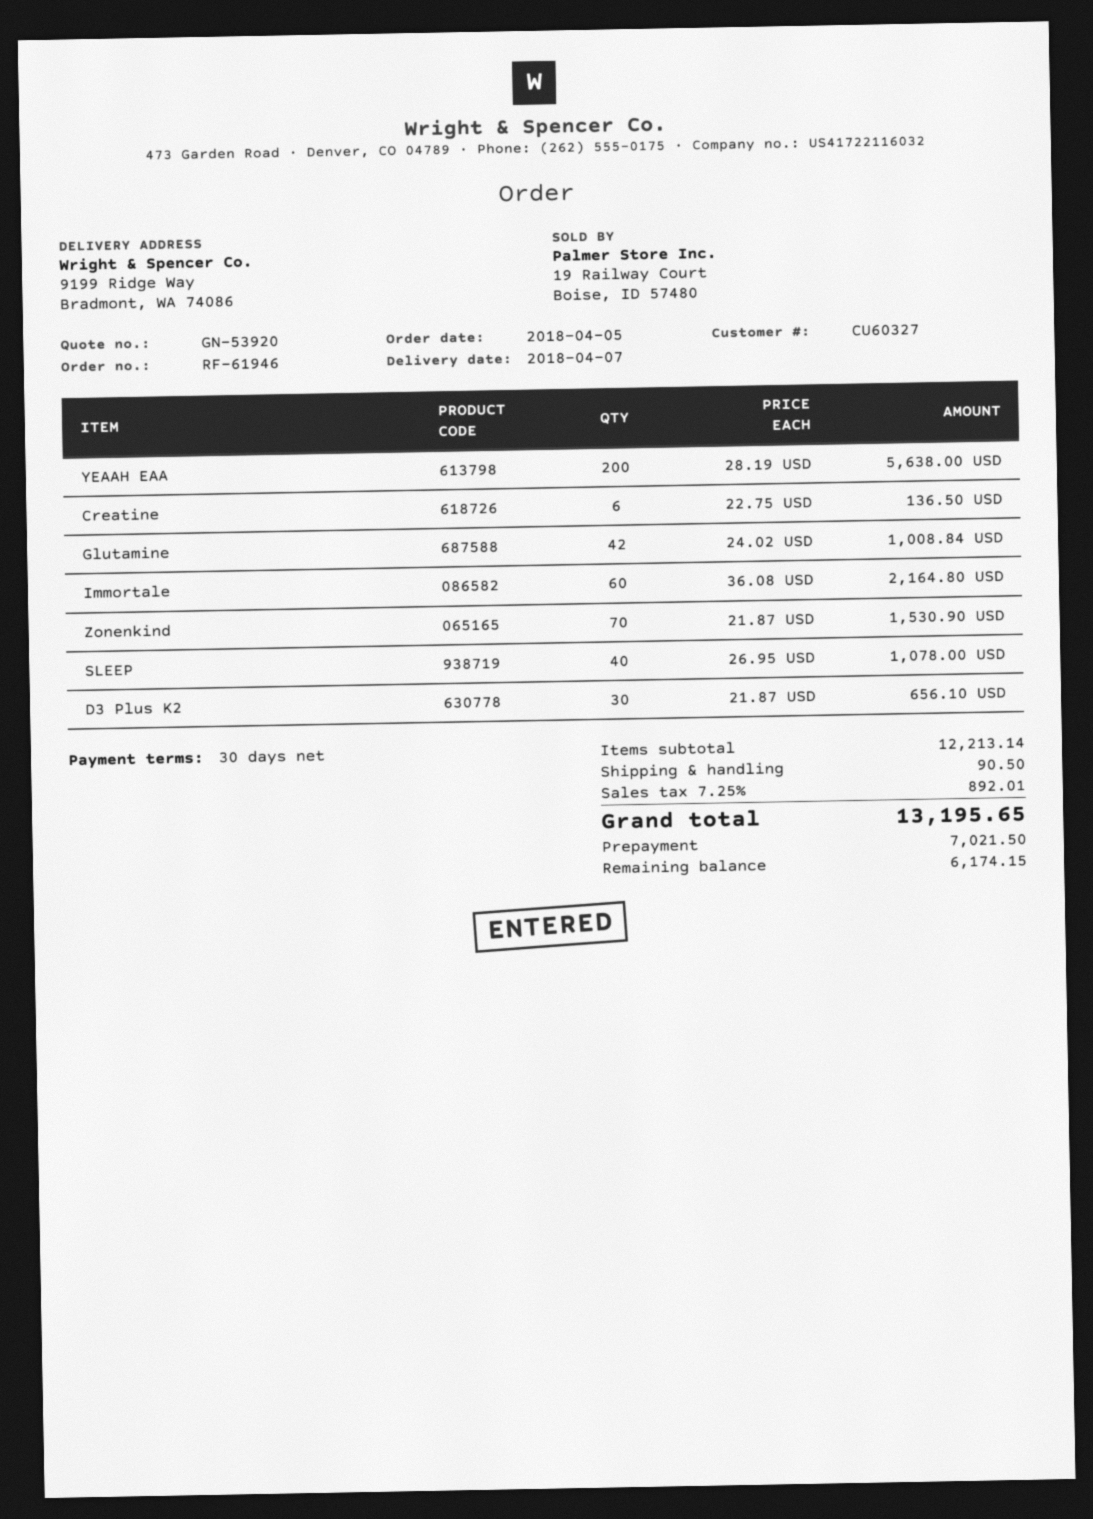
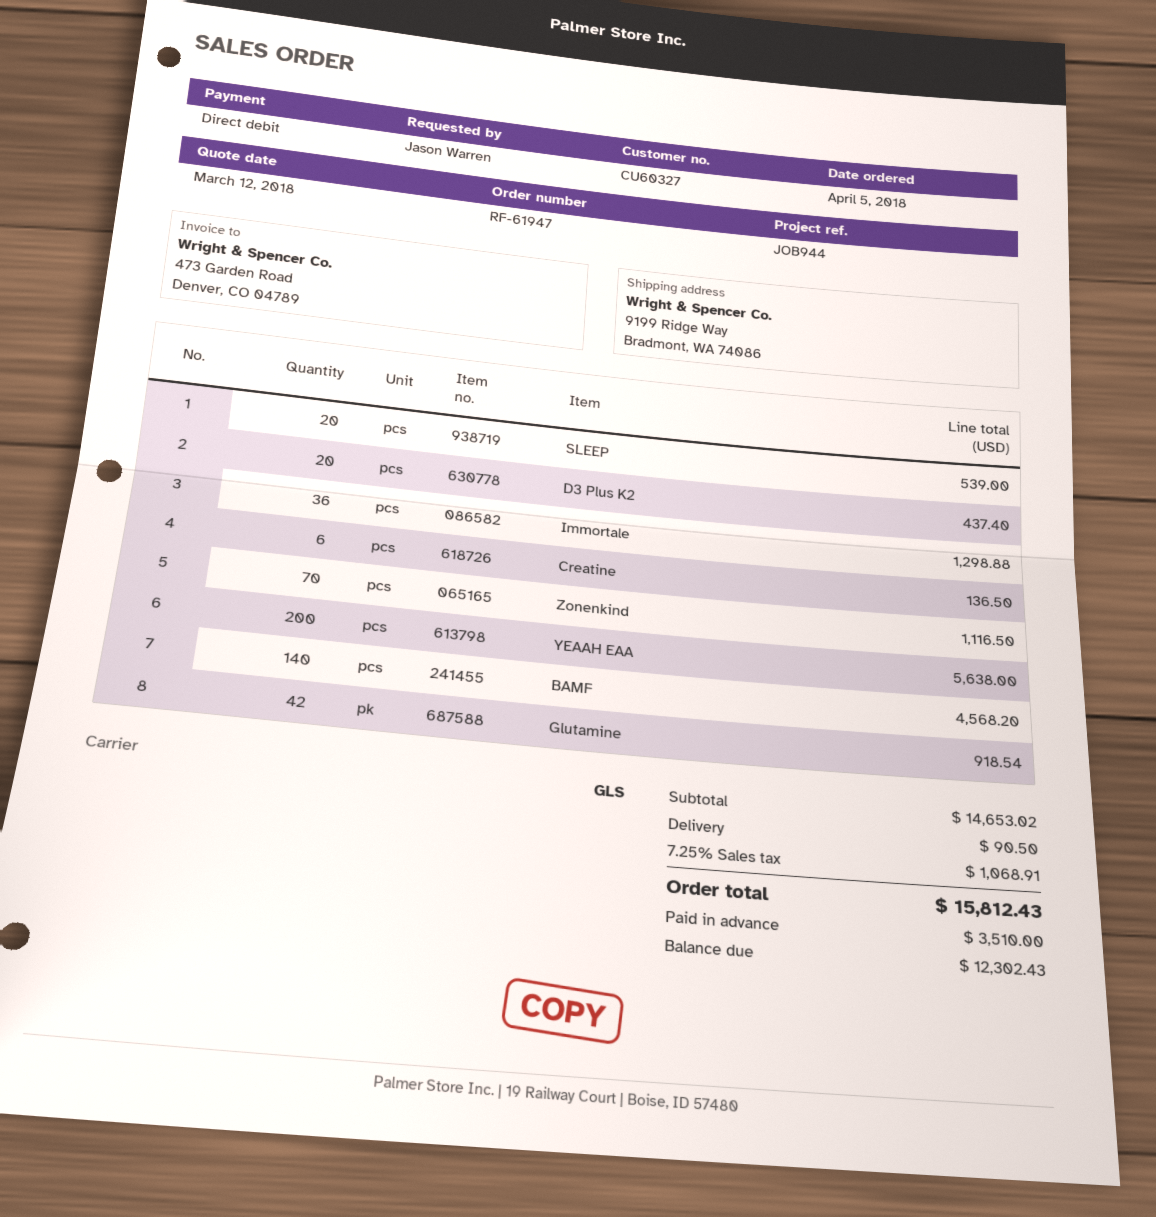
order number: RF-61946 -> RF-61947
Glutamine: 42 for 1008.84 -> 42 for 918.54
Immortale: 60 for 2164.80 -> 36 for 1298.88
Zonenkind: 70 for 1530.90 -> 70 for 1116.50
SLEEP: 40 for 1078.00 -> 20 for 539.00
D3 Plus K2: 30 for 656.10 -> 20 for 437.40
BAMF: none -> 140 for 4568.20
subtotal: 12213.14 -> 14653.02
tax: 7.25% = 892.01 -> 7.25% = 1068.91
total: 13195.65 -> 15812.43
deposit: 7021.50 -> 3510.00
balance: 6174.15 -> 12302.43

